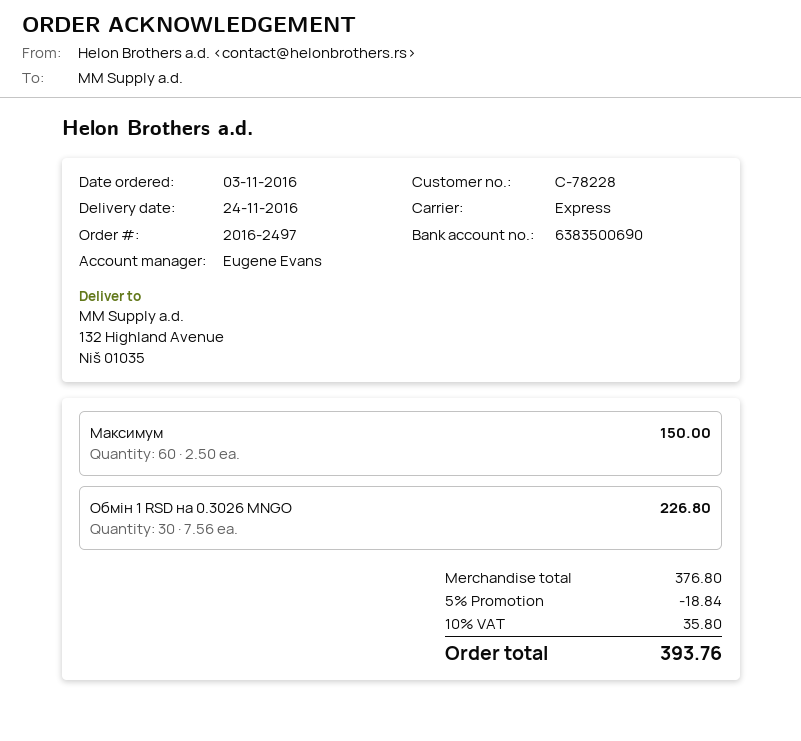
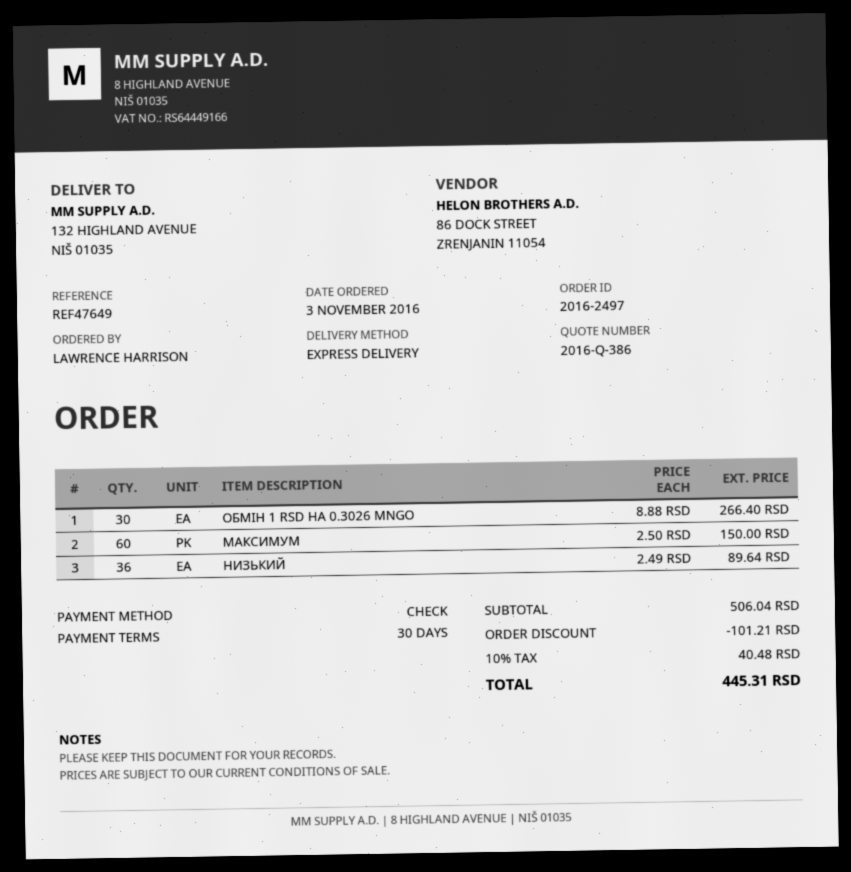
Обмін 1 RSD на 0.3026 MNGO: 30 x 7.56 = 226.80 -> 30 x 8.88 = 266.40
НИЗЬКИЙ: none -> 36 x 2.49 = 89.64
subtotal: 376.80 -> 506.04
discount: 18.84 -> 101.21
tax: 10% = 35.80 -> 10% = 40.48
total: 393.76 -> 445.31

